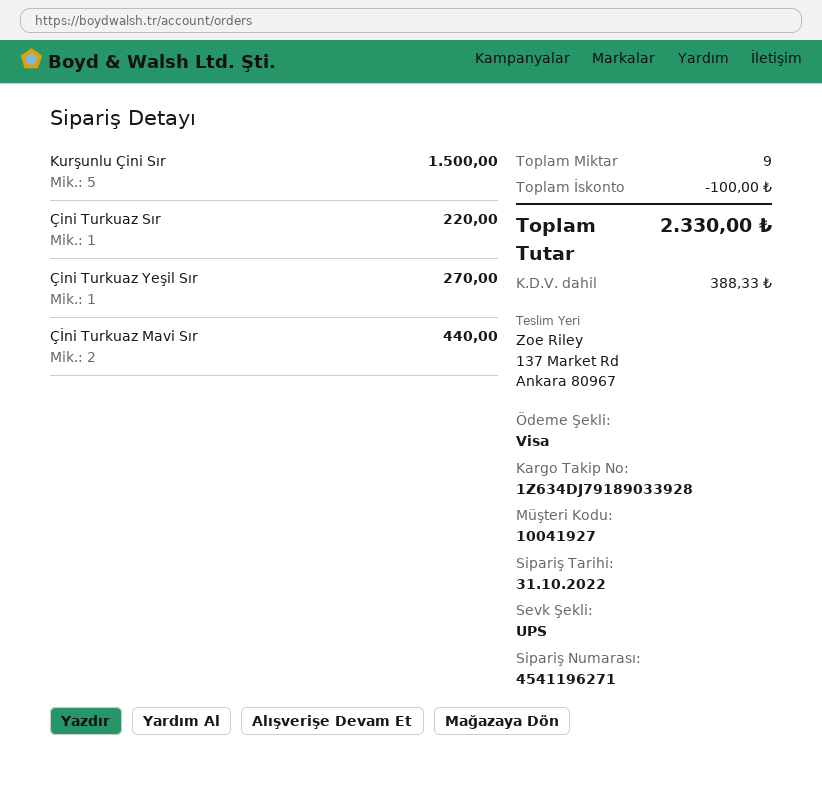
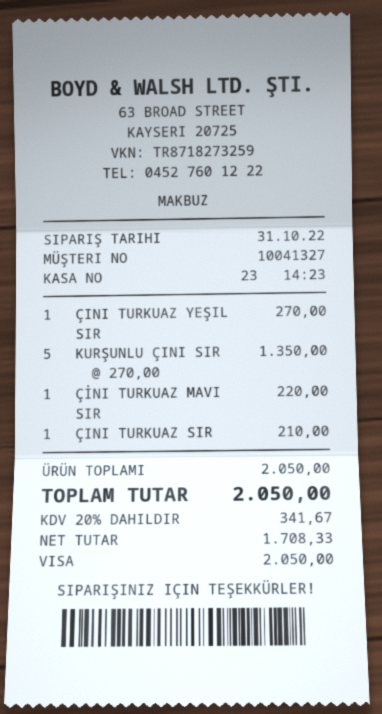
customer number: 10041927 -> 10041327
Kurşunlu Çini Sır: 5 for 1500.00 -> 5 for 1350.00
Çini Turkuaz Sır: 1 for 220.00 -> 1 for 210.00
Çİni Turkuaz Mavi Sır: 2 for 440.00 -> 1 for 220.00
discount: 100.00 -> none
tax: 388.33 -> 341.67
total: 2330.00 -> 2050.00

